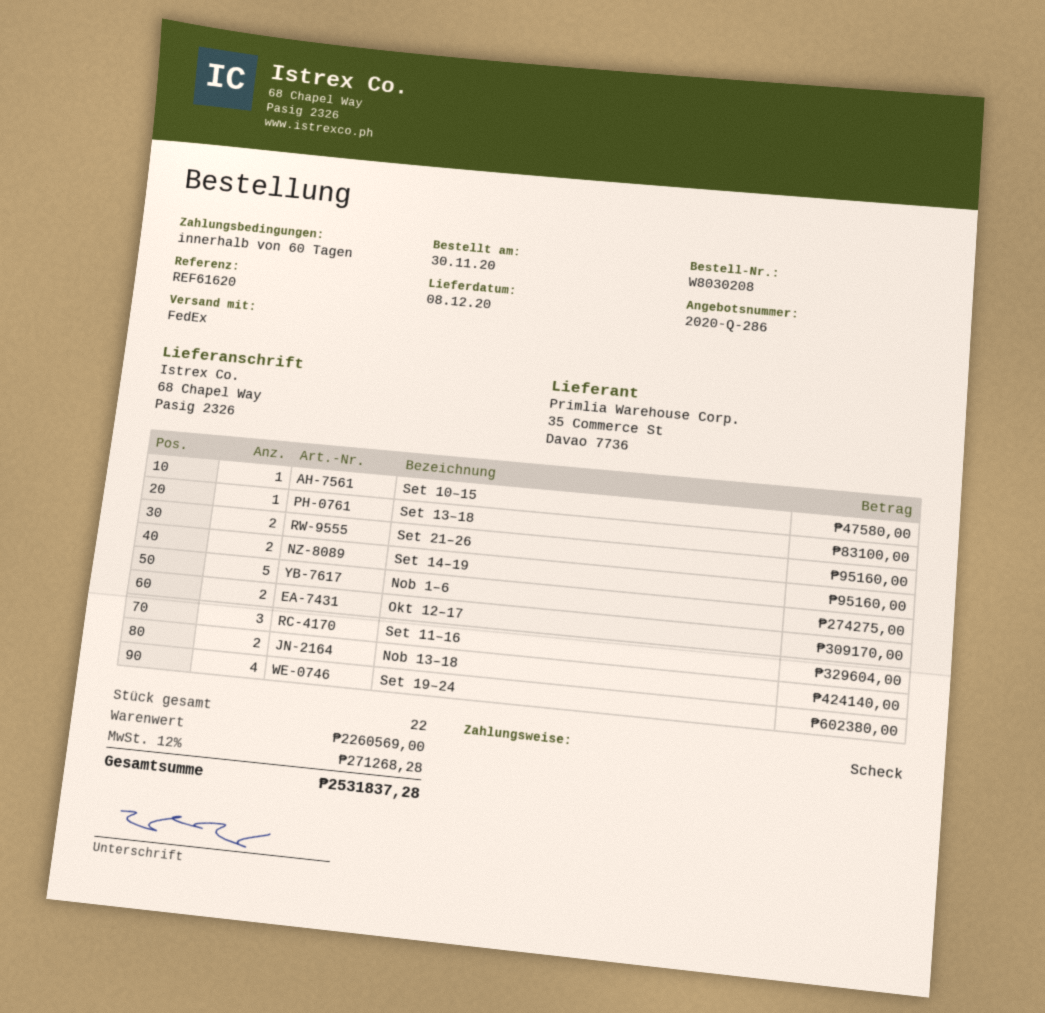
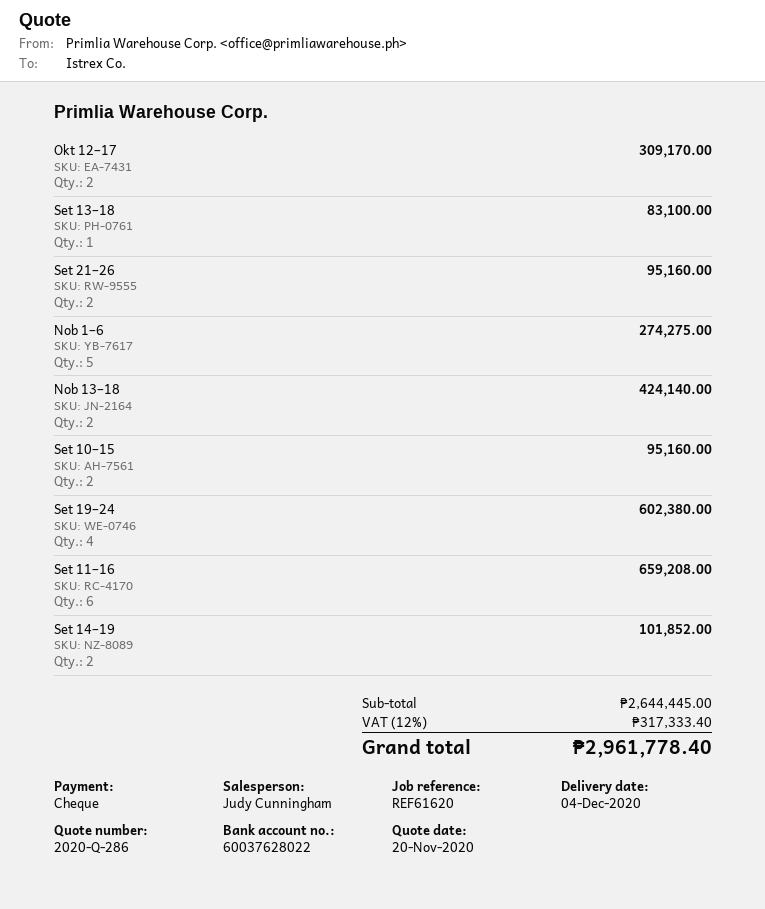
delivery date: 2020-12-08 -> 2020-12-04
Set 10–15: 1 for 47580.00 -> 2 for 95160.00
Set 14–19: 2 for 95160.00 -> 2 for 101852.00
Set 11–16: 3 for 329604.00 -> 6 for 659208.00
subtotal: 2260569.00 -> 2644445.00
tax: 12% = 271268.28 -> 12% = 317333.40
total: 2531837.28 -> 2961778.40

